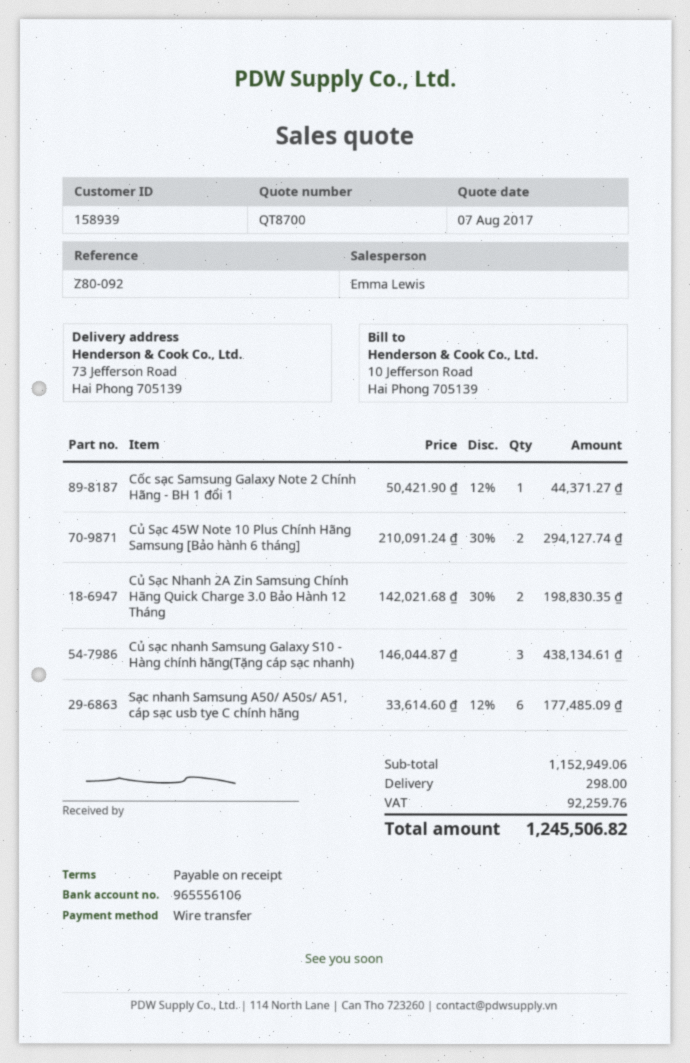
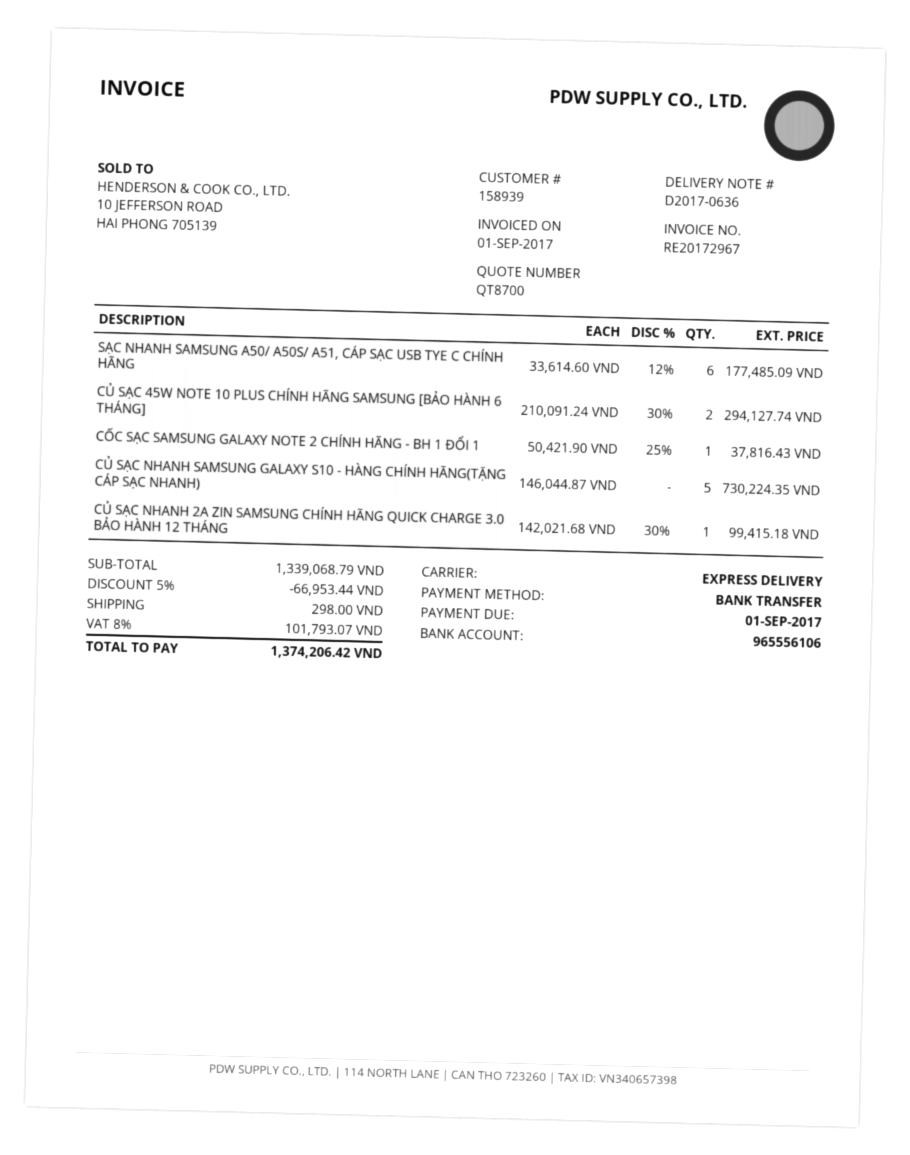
Cốc sạc Samsung Galaxy Note 2 Chính Hãng - BH 1 đổi 1: 1 x 50421.90 - 12% = 44371.27 -> 1 x 50421.90 - 25% = 37816.43
Củ Sạc Nhanh 2A Zin Samsung Chính Hãng Quick Charge 3.0 Bảo Hành 12 Tháng: 2 x 142021.68 - 30% = 198830.35 -> 1 x 142021.68 - 30% = 99415.18
Củ sạc nhanh Samsung Galaxy S10 - Hàng chính hãng(Tặng cáp sạc nhanh): 3 x 146044.87 = 438134.61 -> 5 x 146044.87 = 730224.35
subtotal: 1152949.06 -> 1339068.79
discount: none -> 5% = 66953.44
tax: 92259.76 -> 101793.07
total: 1245506.82 -> 1374206.42

